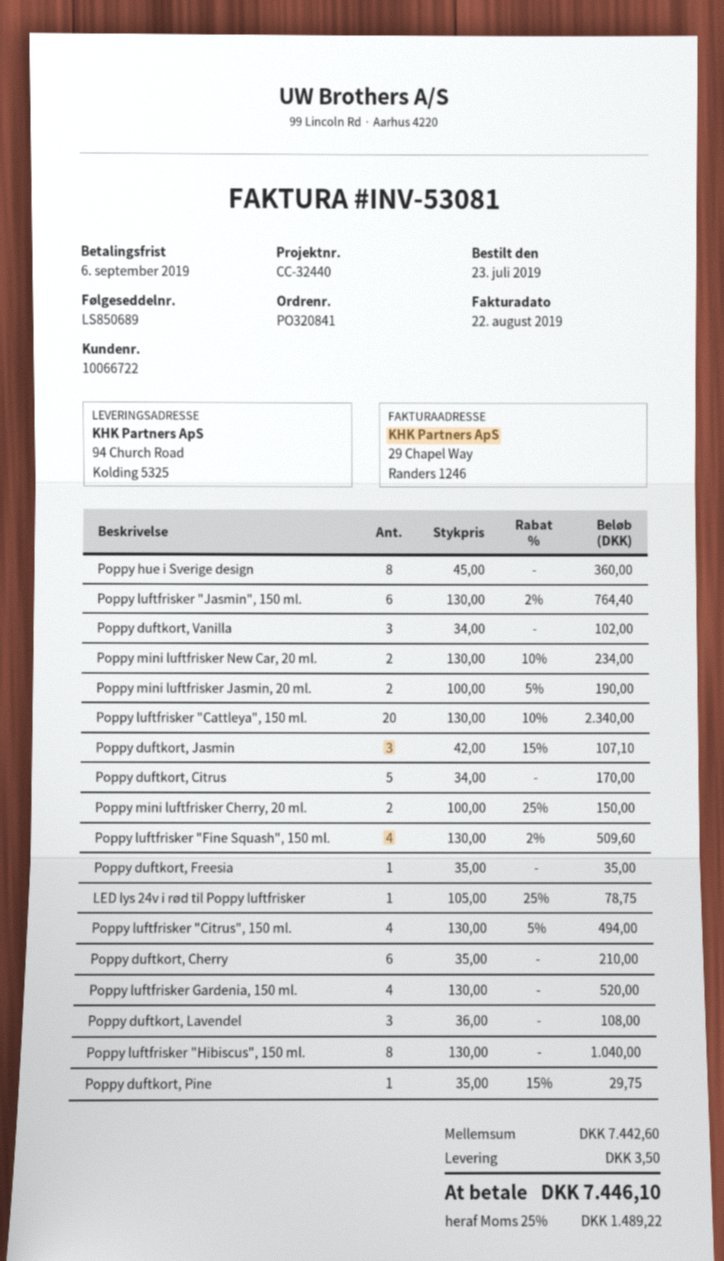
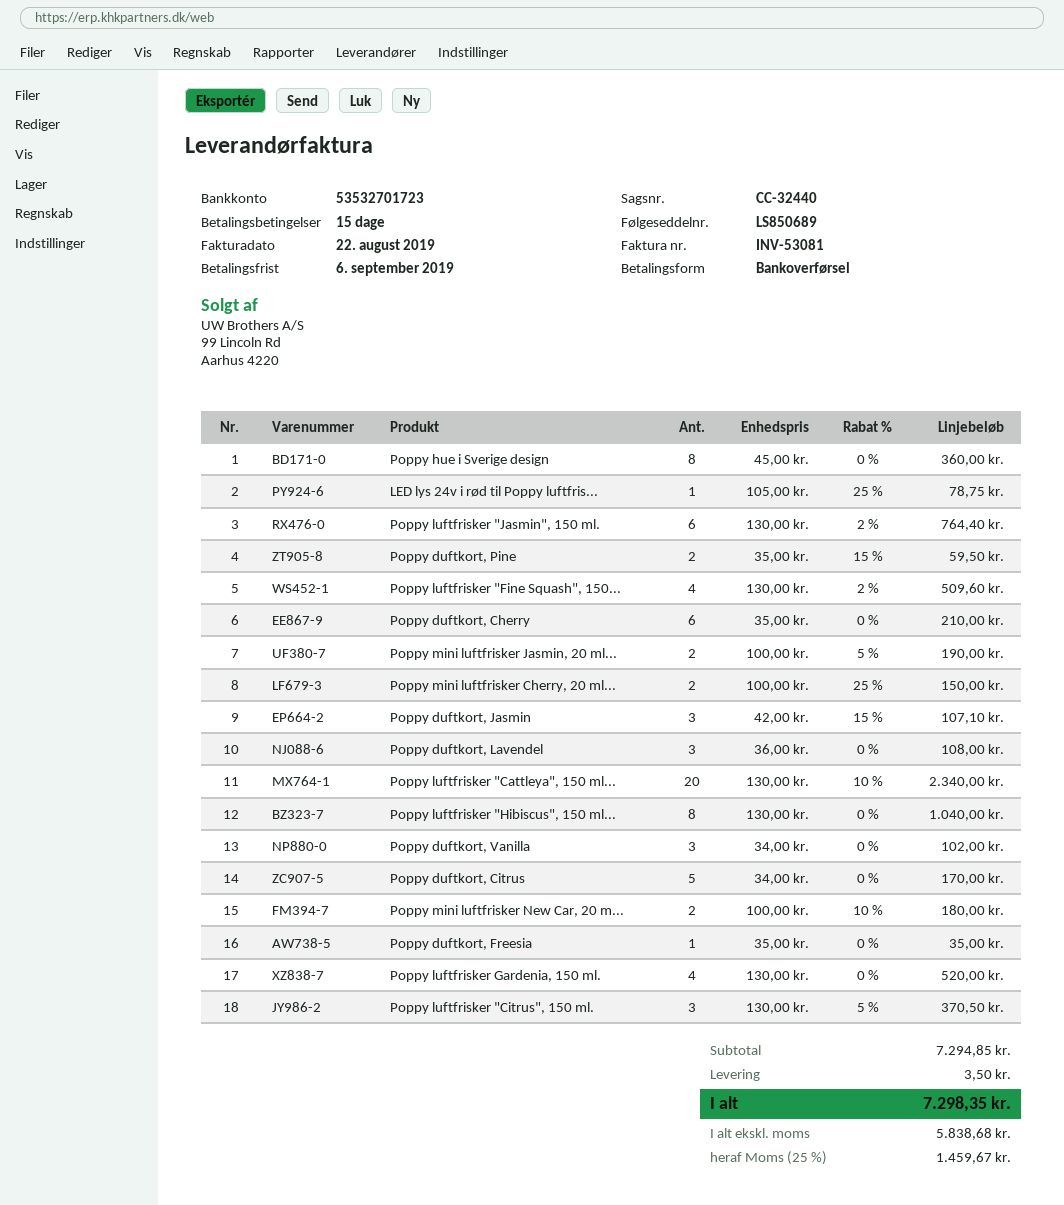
Poppy mini luftfrisker New Car, 20 ml.: 2 x 130.00 - 10% = 234.00 -> 2 x 100.00 - 10% = 180.00
Poppy luftfrisker "Citrus", 150 ml.: 4 x 130.00 - 5% = 494.00 -> 3 x 130.00 - 5% = 370.50
Poppy duftkort, Pine: 1 x 35.00 - 15% = 29.75 -> 2 x 35.00 - 15% = 59.50
subtotal: 7442.60 -> 7294.85
tax: 25% = 1489.22 -> 25% = 1459.67
total: 7446.10 -> 7298.35

